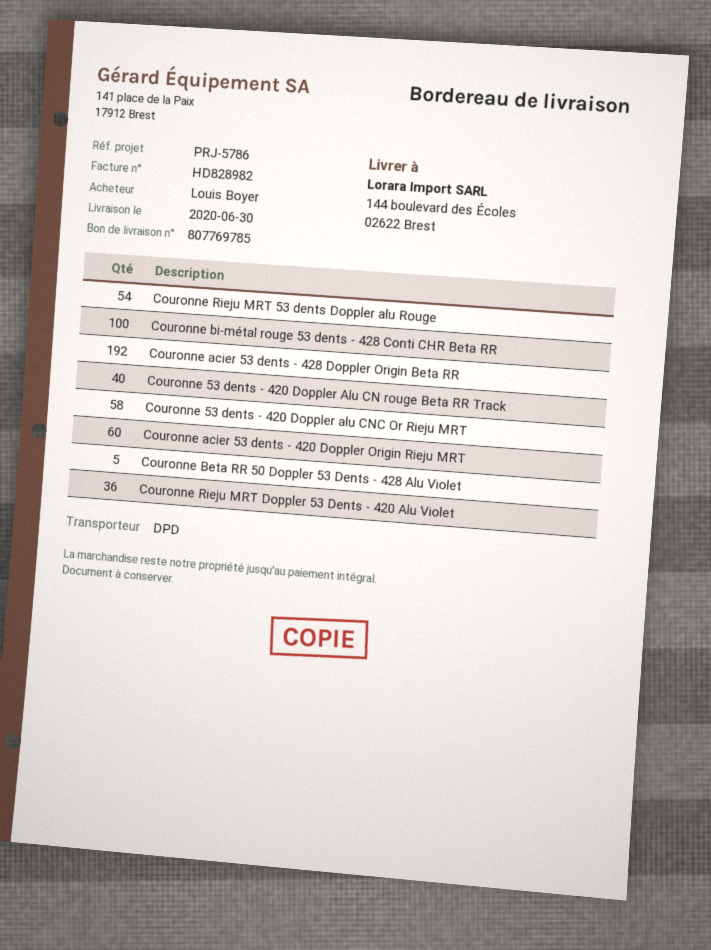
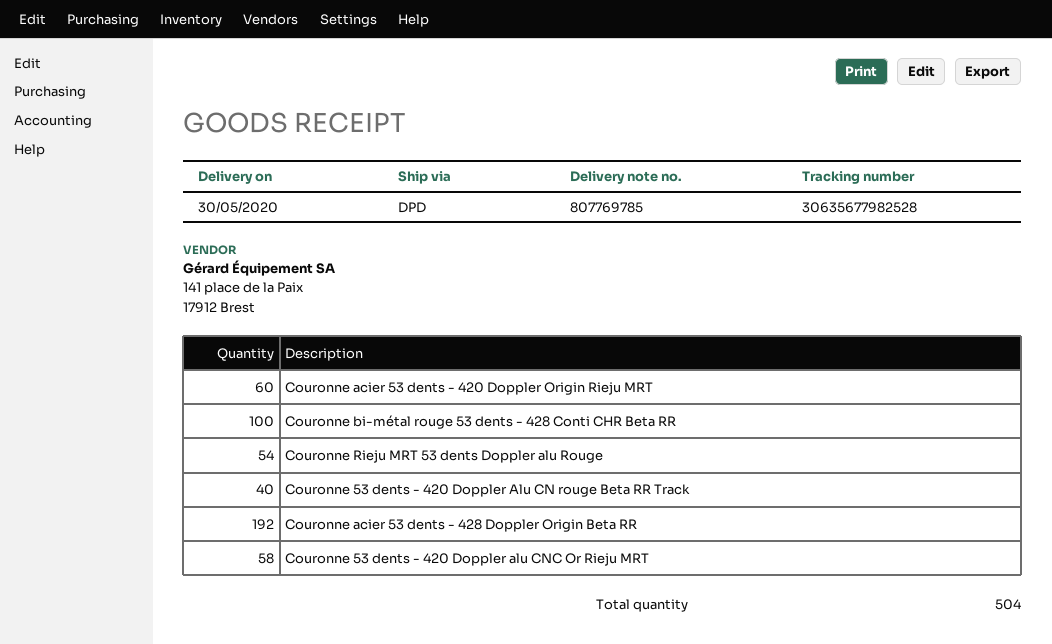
delivery date: 2020-06-30 -> 2020-05-30
Couronne Beta RR 50 Doppler 53 Dents - 428 Alu Violet: 5 -> none
Couronne Rieju MRT Doppler 53 Dents - 420 Alu Violet: 36 -> none

